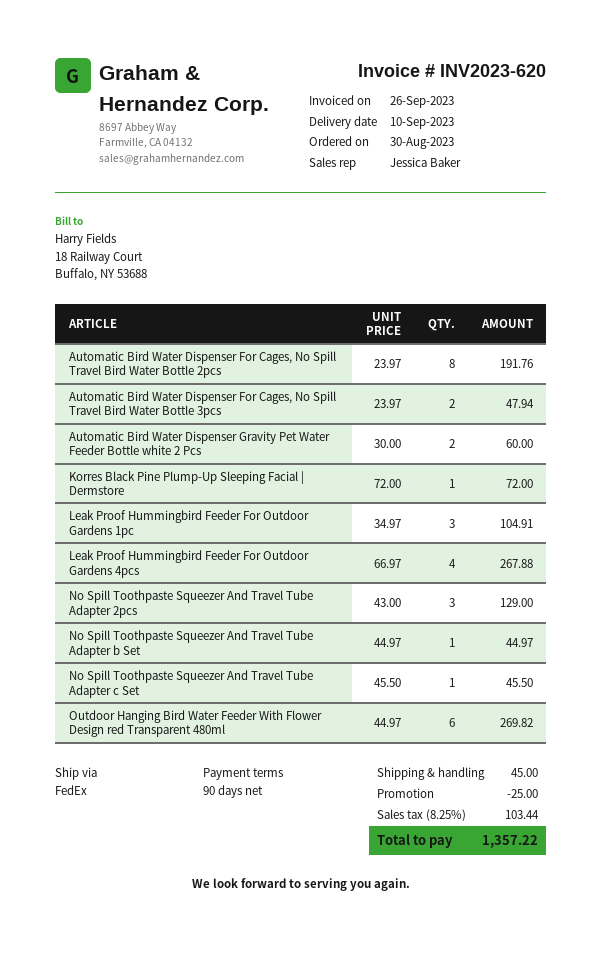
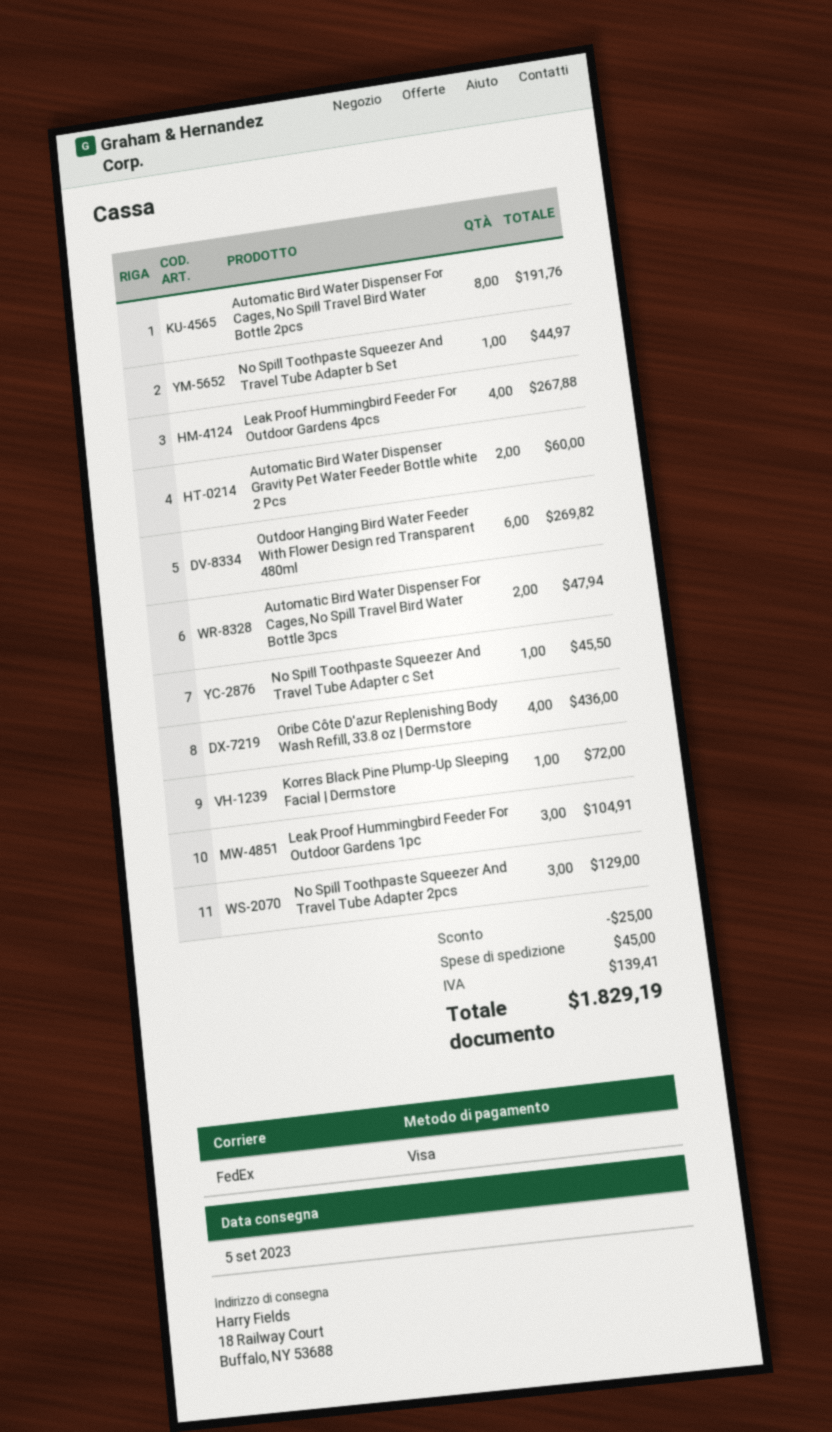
delivery date: 2023-09-10 -> 2023-09-05
Oribe Côte D'azur Replenishing Body Wash Refill, 33.8 oz | Dermstore: none -> 4 for 436.00
tax: 103.44 -> 139.41
total: 1357.22 -> 1829.19

